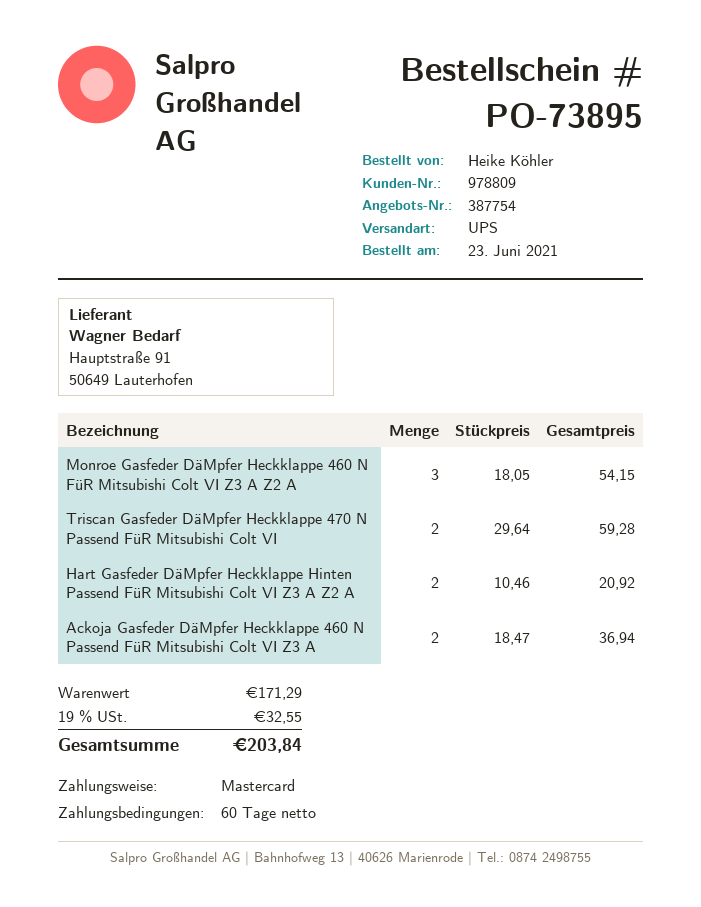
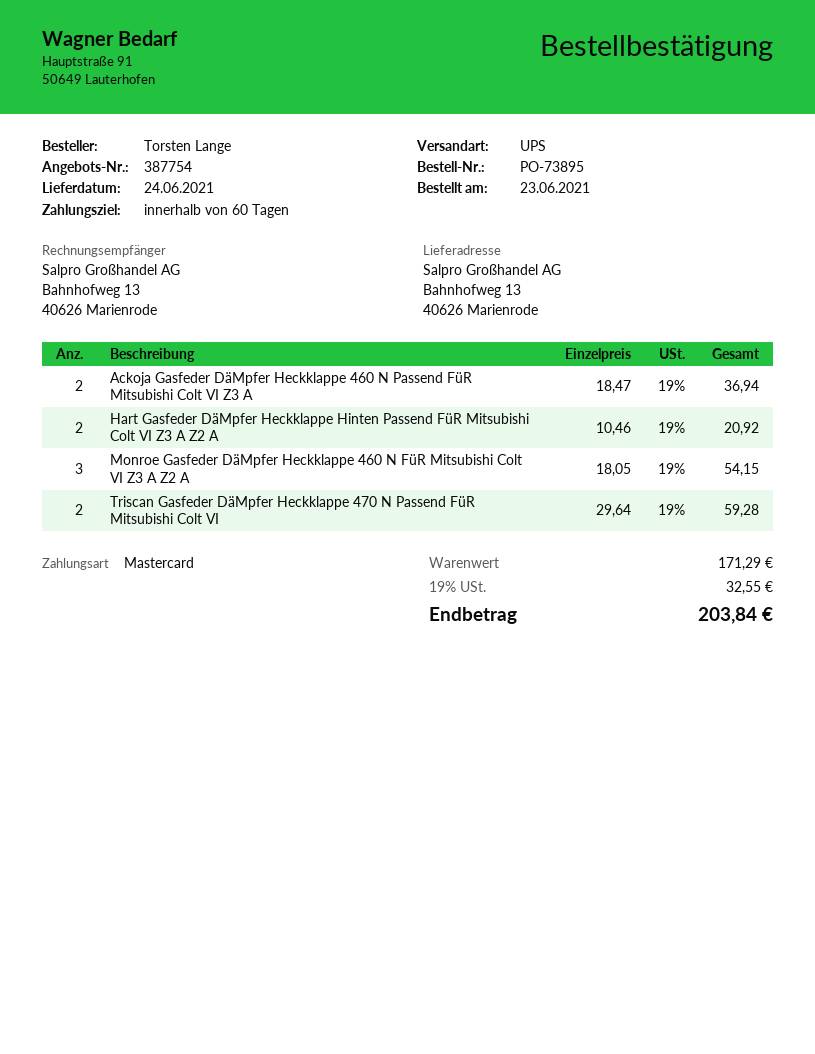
ordered by: Heike Köhler -> Torsten Lange

